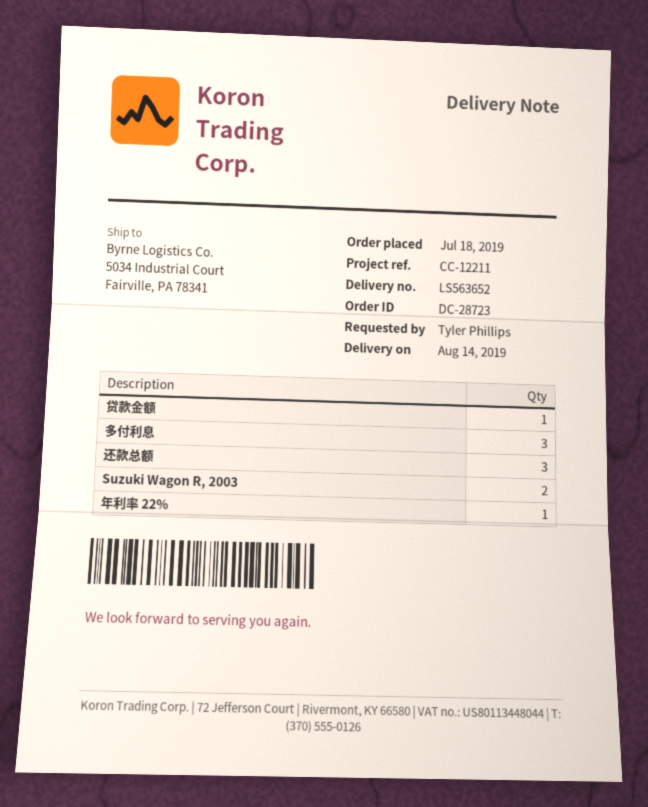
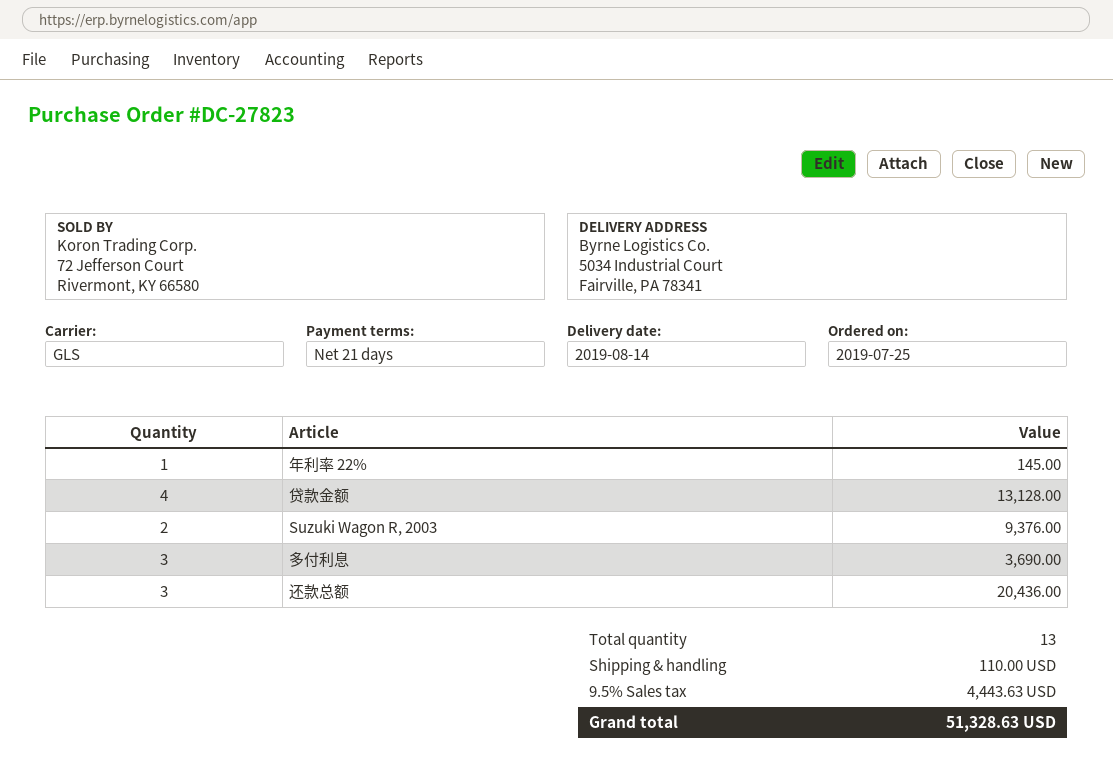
order number: DC-28723 -> DC-27823
order date: 2019-07-18 -> 2019-07-25
贷款金额: 1 -> 4

